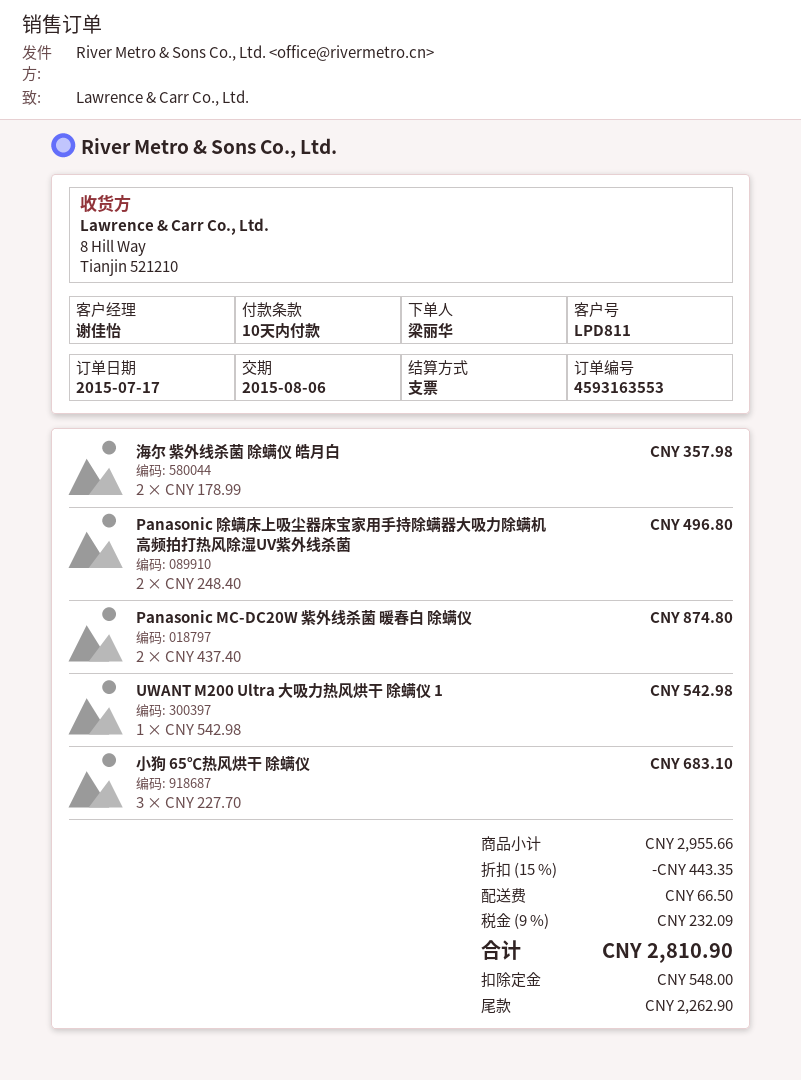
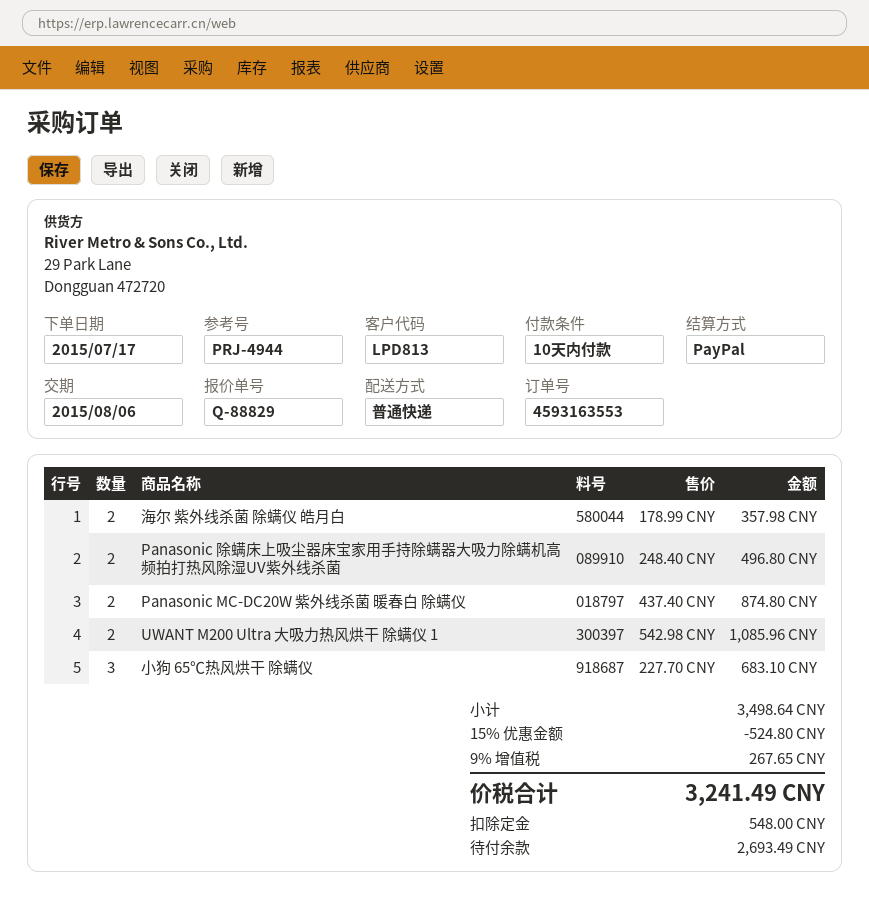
customer number: LPD811 -> LPD813
payment method: cheque -> PayPal
UWANT M200 Ultra 大吸力热风烘干 除螨仪 1: 1 x 542.98 = 542.98 -> 2 x 542.98 = 1085.96
subtotal: 2955.66 -> 3498.64
discount: 15% = 443.35 -> 15% = 524.80
shipping: 66.50 -> none
tax: 9% = 232.09 -> 9% = 267.65
total: 2810.90 -> 3241.49
balance: 2262.90 -> 2693.49

